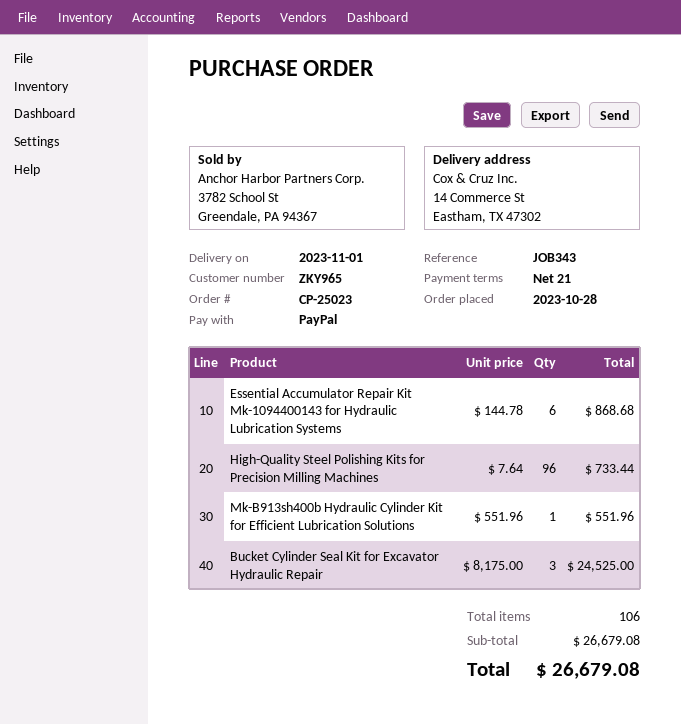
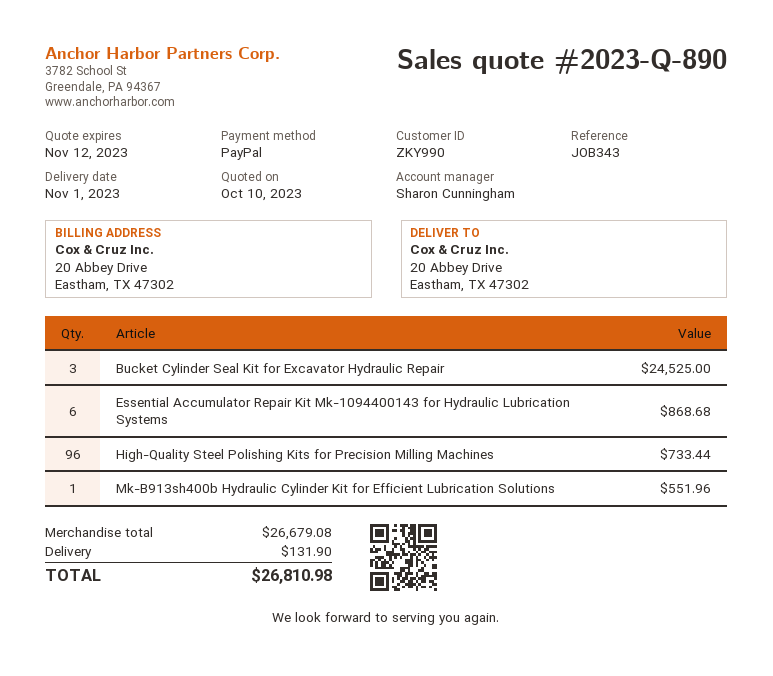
customer number: ZKY965 -> ZKY990
ship to: 14 Commerce St, Eastham, TX 47302 -> 20 Abbey Drive, Eastham, TX 47302
shipping: none -> 131.90
total: 26679.08 -> 26810.98

